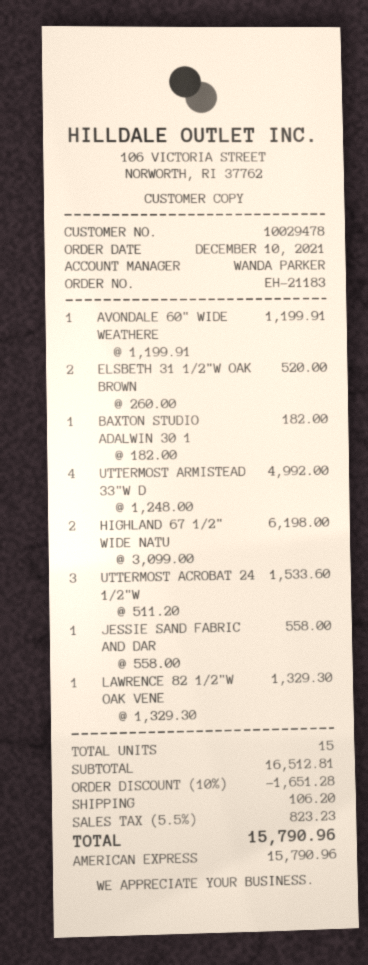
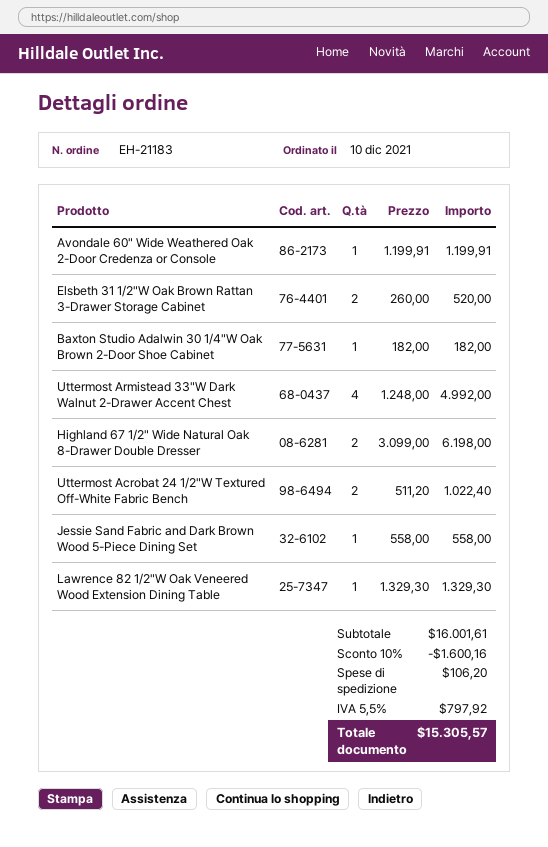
UTTERMOST ACROBAT 24 1/2"W: 3 x 511.20 = 1533.60 -> 2 x 511.20 = 1022.40
subtotal: 16512.81 -> 16001.61
discount: 10% = 1651.28 -> 10% = 1600.16
tax: 5.5% = 823.23 -> 5.5% = 797.92
total: 15790.96 -> 15305.57

